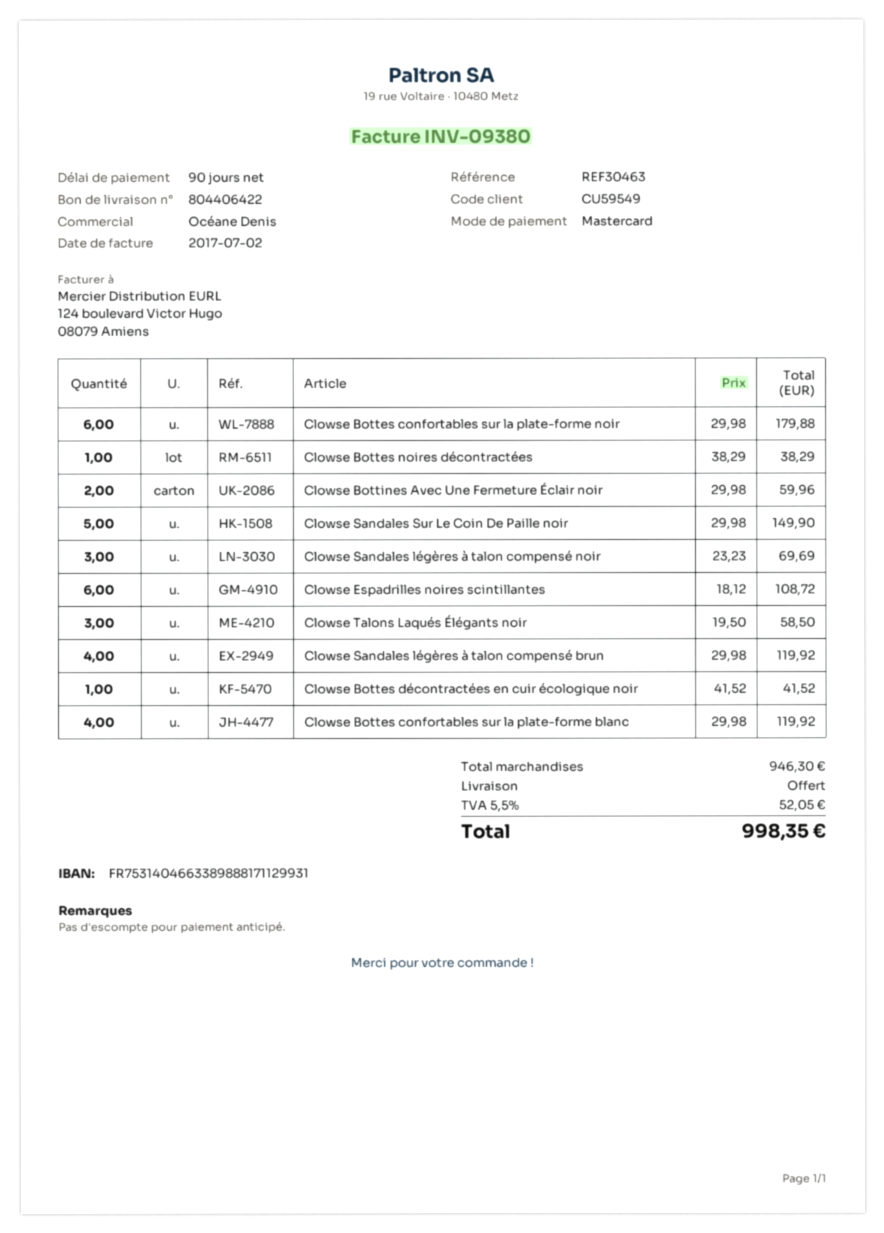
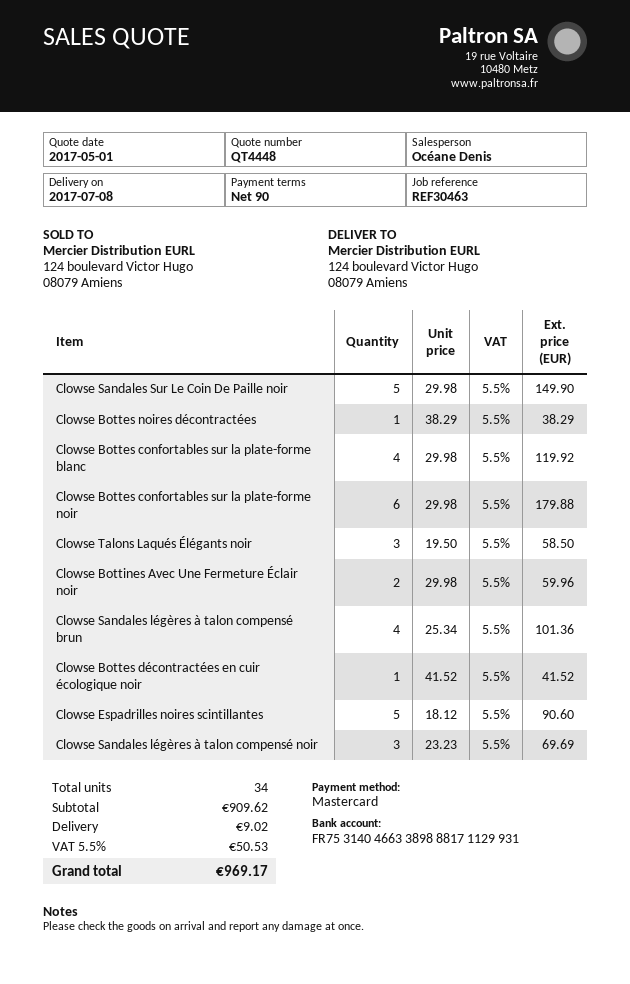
Clowse Espadrilles noires scintillantes: 6 x 18.12 = 108.72 -> 5 x 18.12 = 90.60
Clowse Sandales légères à talon compensé brun: 4 x 29.98 = 119.92 -> 4 x 25.34 = 101.36
subtotal: 946.30 -> 909.62
shipping: 0.00 -> 9.02
tax: 5.5% = 52.05 -> 5.5% = 50.53
total: 998.35 -> 969.17

